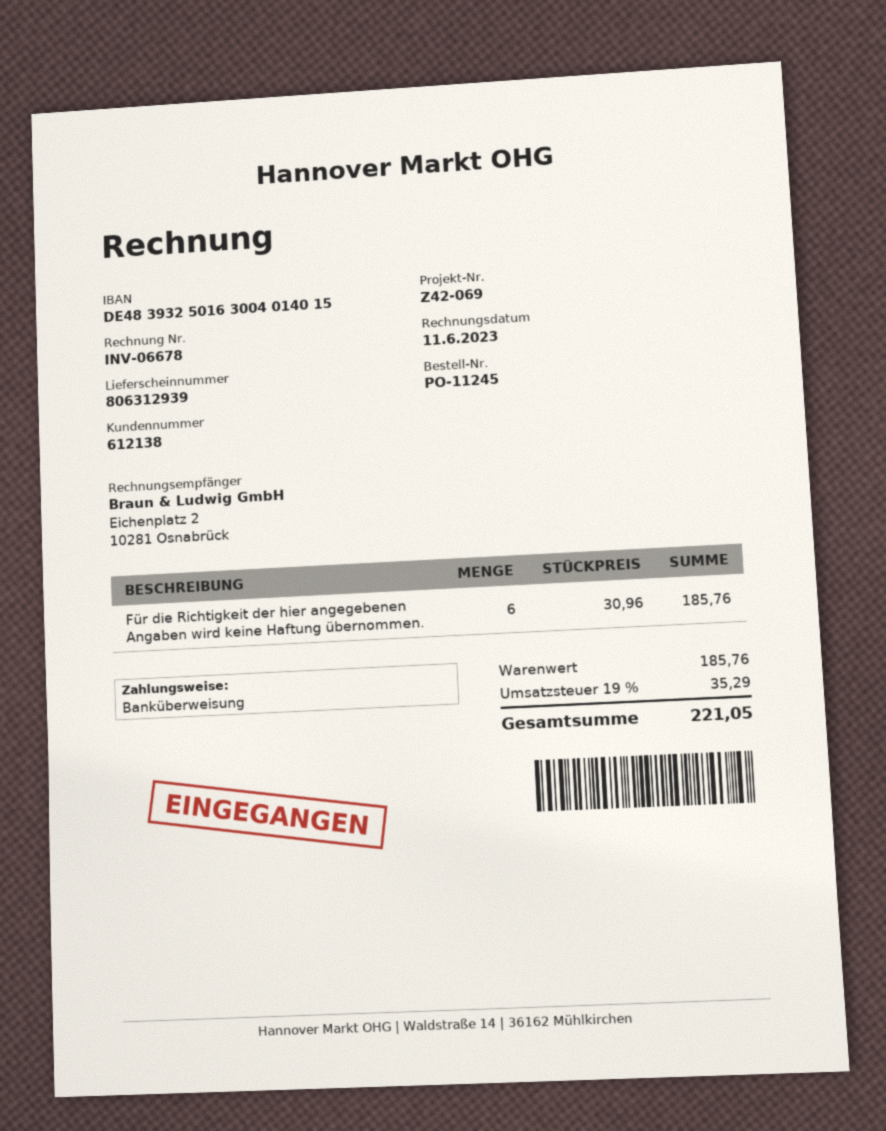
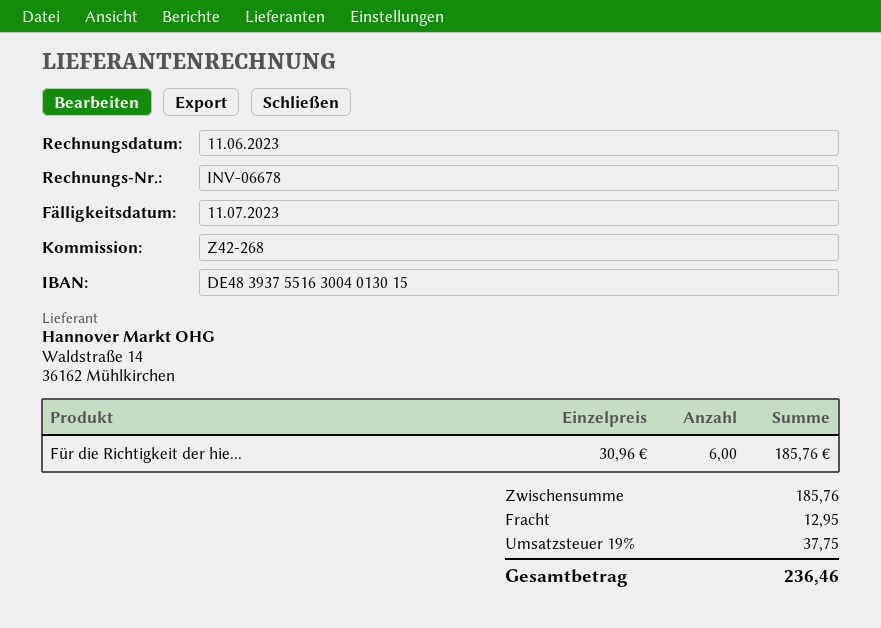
reference: Z42-069 -> Z42-268
bank account: DE48393250163004014015 -> DE48393755163004013015
shipping: none -> 12.95
tax: 19% = 35.29 -> 19% = 37.75
total: 221.05 -> 236.46

